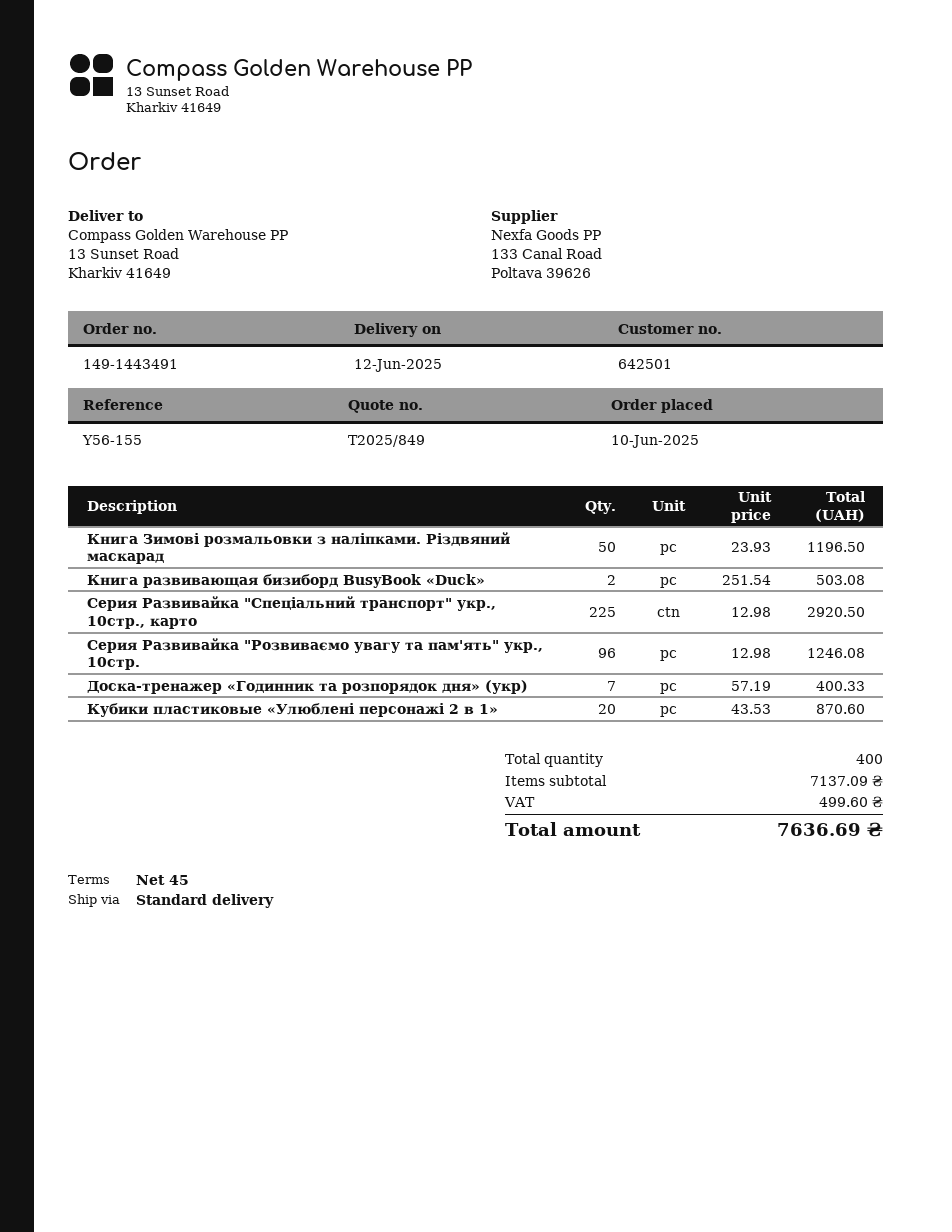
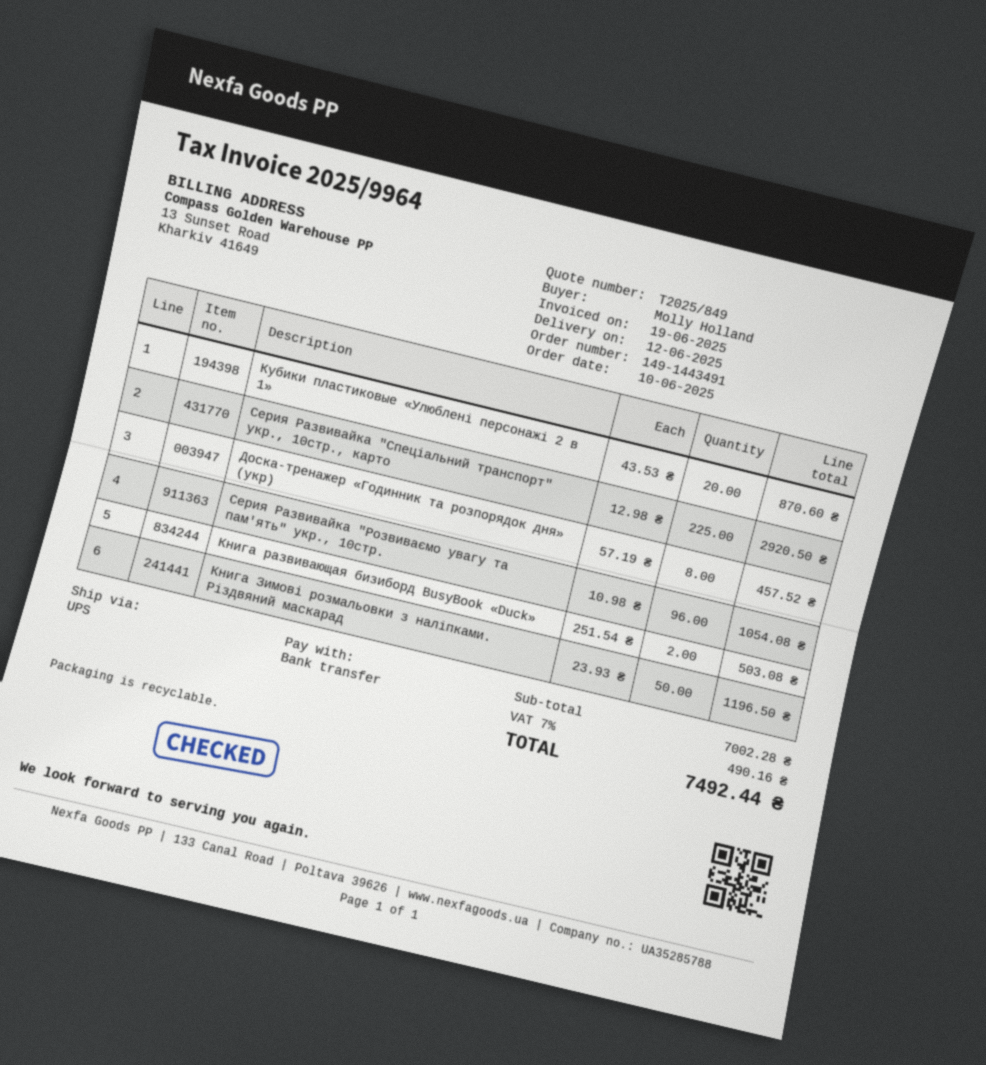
shipping method: standard -> UPS
Серия Развивайка "Розвиваємо увагу та пам'ять" укр., 10стр.: 96 x 12.98 = 1246.08 -> 96 x 10.98 = 1054.08
Доска-тренажер «Годинник та розпорядок дня» (укр): 7 x 57.19 = 400.33 -> 8 x 57.19 = 457.52
subtotal: 7137.09 -> 7002.28
tax: 499.60 -> 490.16
total: 7636.69 -> 7492.44

